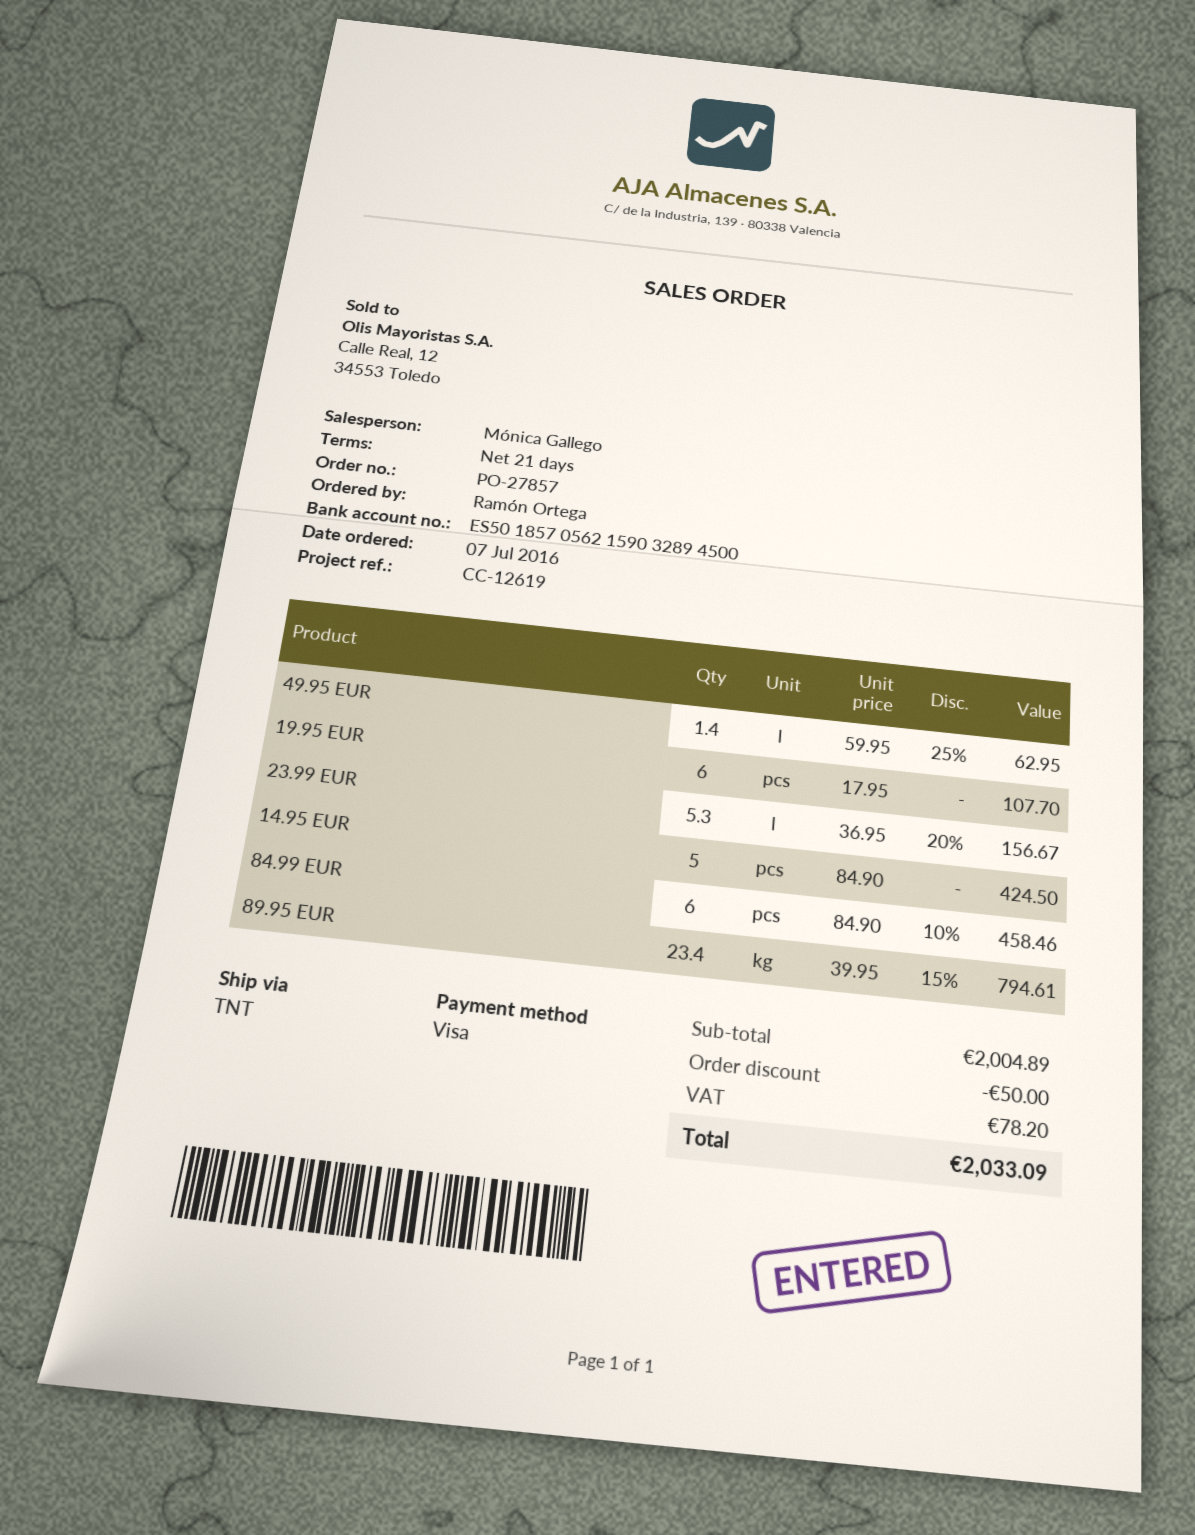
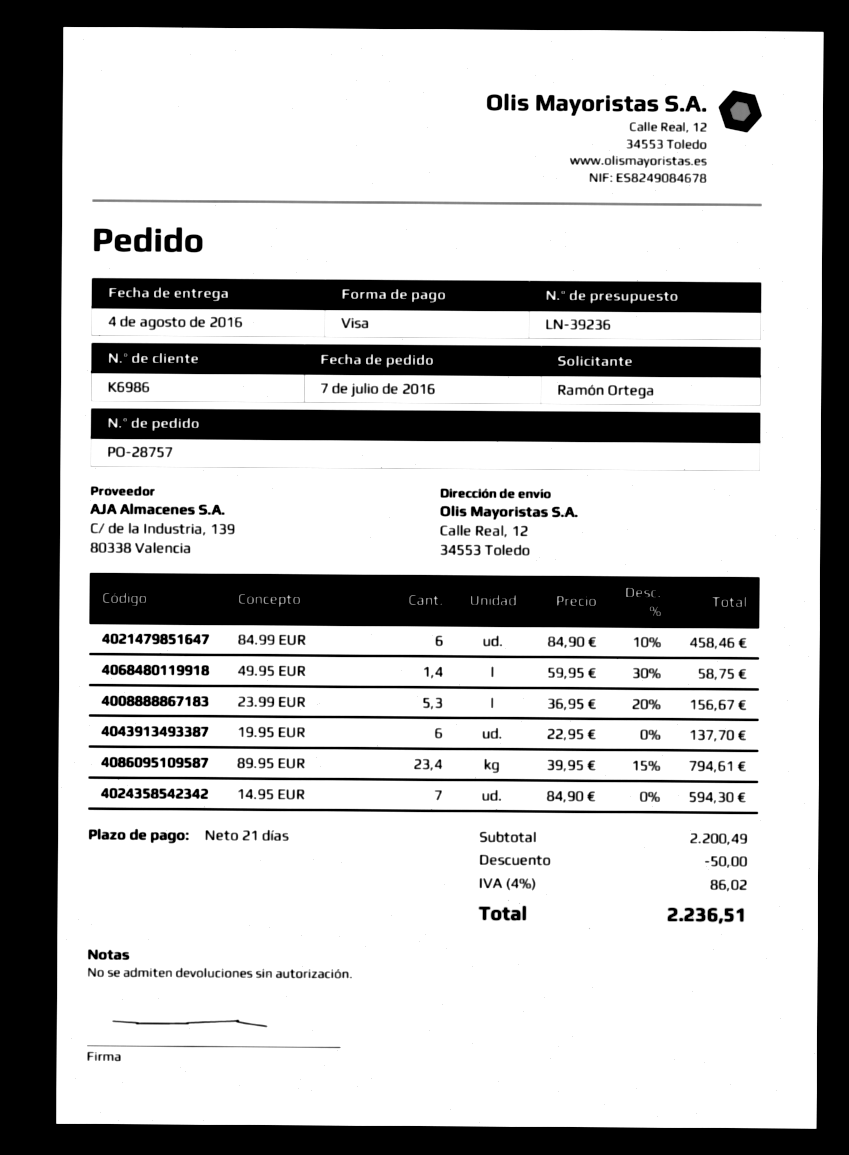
order number: PO-27857 -> PO-28757
49.95 EUR: 1.4 x 59.95 - 25% = 62.95 -> 1.4 x 59.95 - 30% = 58.75
19.95 EUR: 6 x 17.95 = 107.70 -> 6 x 22.95 = 137.70
14.95 EUR: 5 x 84.90 = 424.50 -> 7 x 84.90 = 594.30
subtotal: 2004.89 -> 2200.49
tax: 78.20 -> 86.02
total: 2033.09 -> 2236.51

